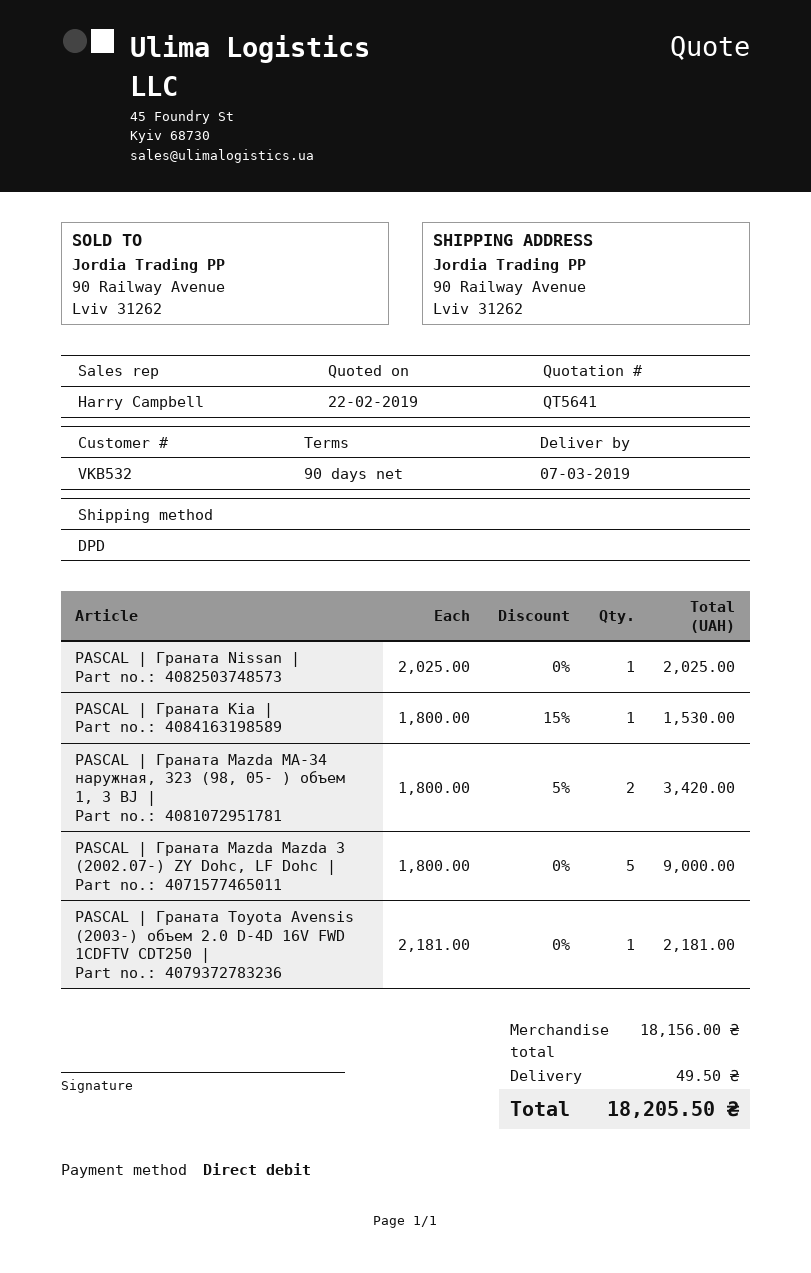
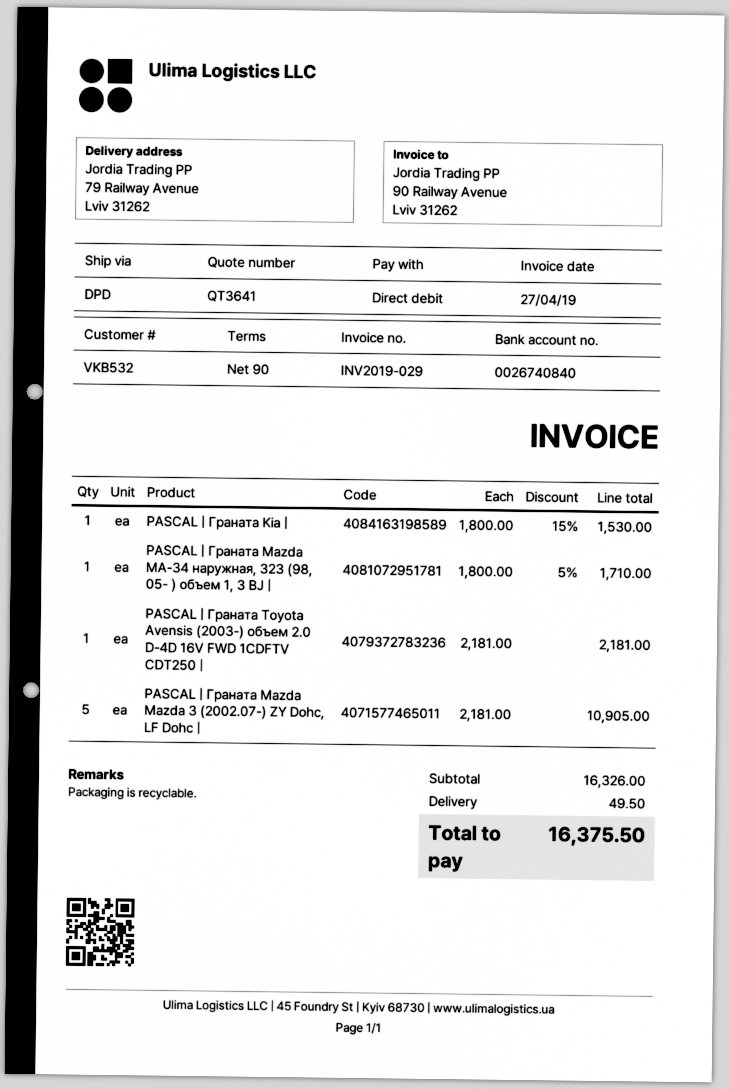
quote number: QT5641 -> QT3641
ship to: 90 Railway Avenue, Lviv 31262 -> 79 Railway Avenue, Lviv 31262
PASCAL | Граната Nissan |: 1 x 2025.00 = 2025.00 -> none
PASCAL | Граната Mazda MA-34 наружная, 323 (98, 05- ) объем 1, 3 BJ |: 2 x 1800.00 - 5% = 3420.00 -> 1 x 1800.00 - 5% = 1710.00
PASCAL | Граната Mazda Mazda 3 (2002.07-) ZY Dohc, LF Dohc |: 5 x 1800.00 = 9000.00 -> 5 x 2181.00 = 10905.00
subtotal: 18156.00 -> 16326.00
total: 18205.50 -> 16375.50

